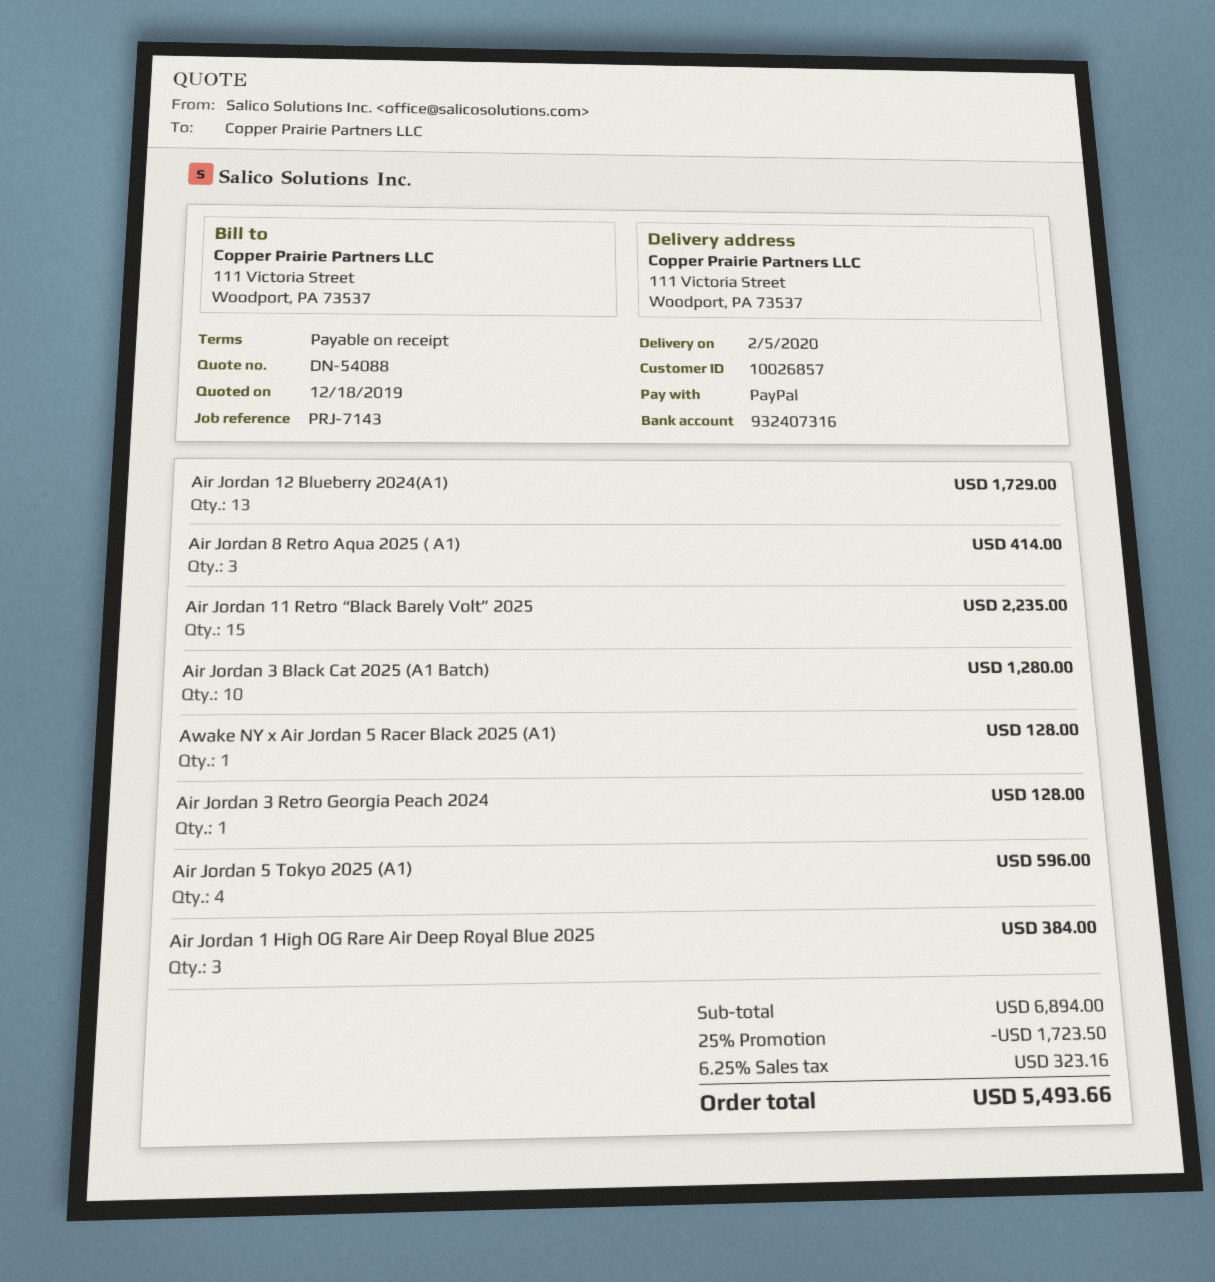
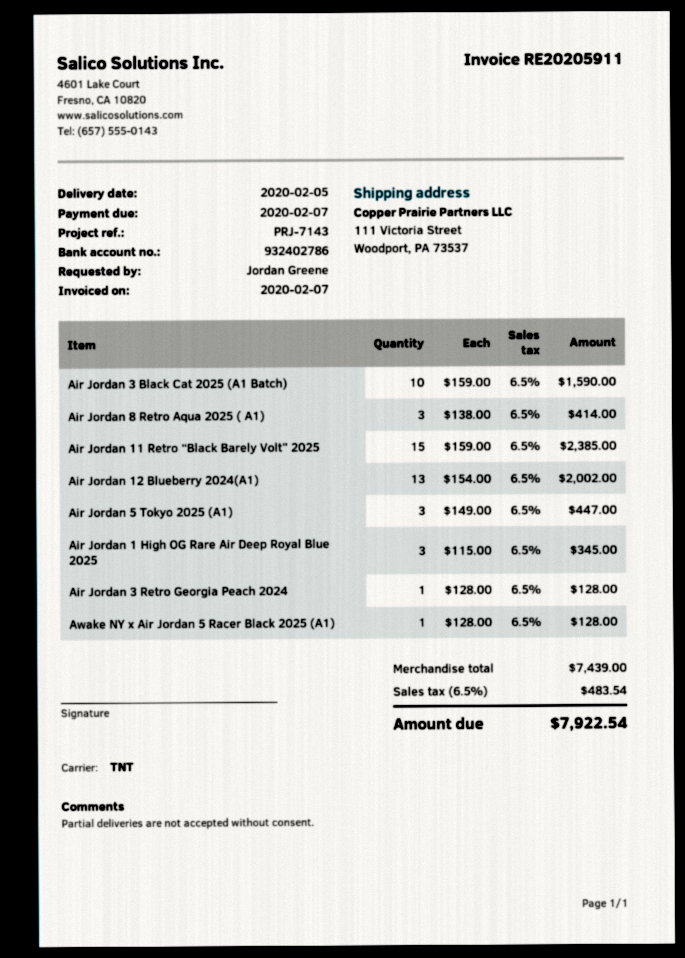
bank account: 932407316 -> 932402786
Air Jordan 12 Blueberry 2024(A1): 13 for 1729.00 -> 13 for 2002.00
Air Jordan 11 Retro “Black Barely Volt” 2025: 15 for 2235.00 -> 15 for 2385.00
Air Jordan 3 Black Cat 2025 (A1 Batch): 10 for 1280.00 -> 10 for 1590.00
Air Jordan 5 Tokyo 2025 (A1): 4 for 596.00 -> 3 for 447.00
Air Jordan 1 High OG Rare Air Deep Royal Blue 2025: 3 for 384.00 -> 3 for 345.00
subtotal: 6894.00 -> 7439.00
discount: 25% = 1723.50 -> none
tax: 6.25% = 323.16 -> 6.5% = 483.54
total: 5493.66 -> 7922.54

